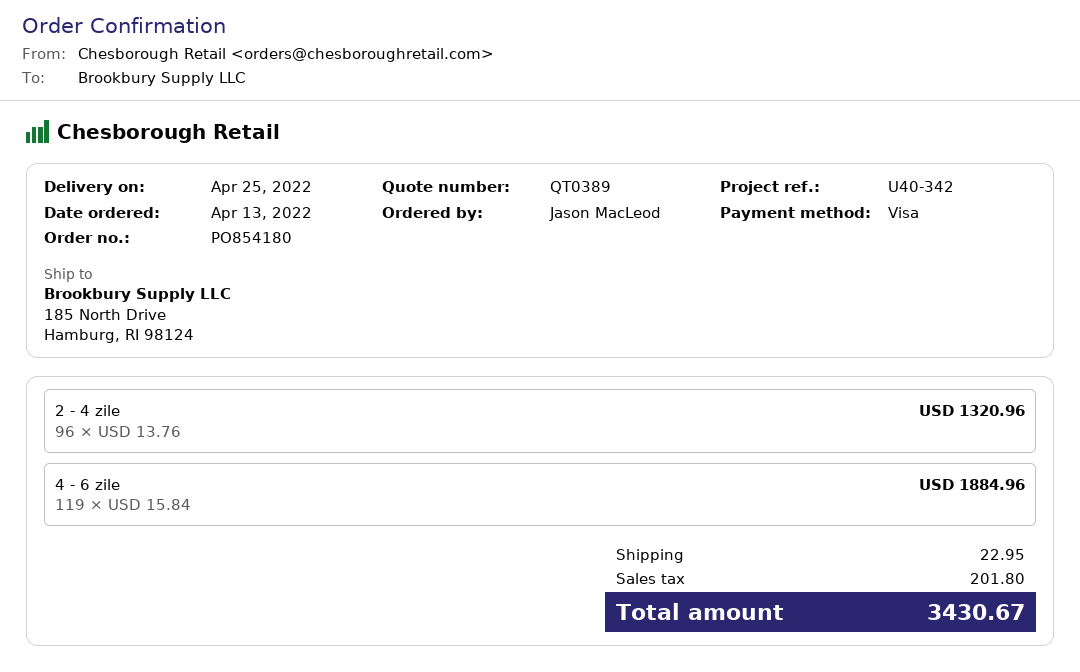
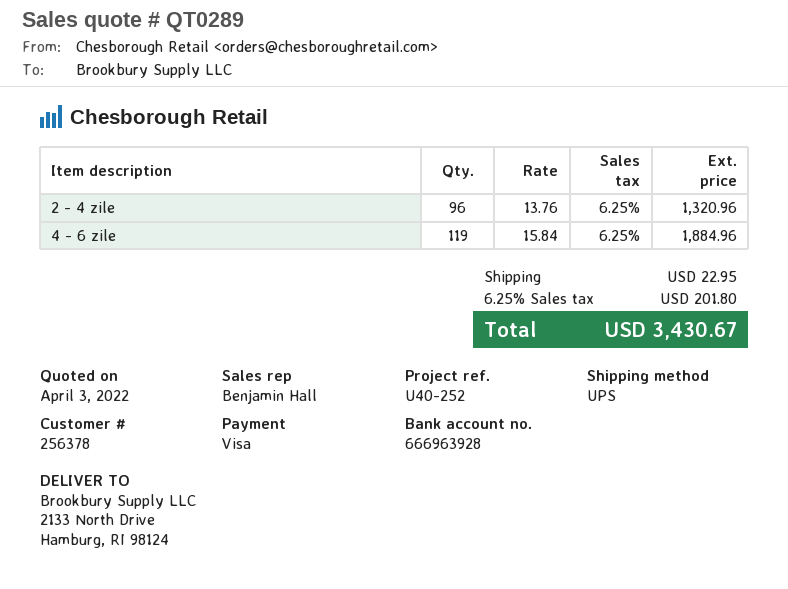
quote number: QT0389 -> QT0289
reference: U40-342 -> U40-252
ship to: 185 North Drive, Hamburg, RI 98124 -> 2133 North Drive, Hamburg, RI 98124

